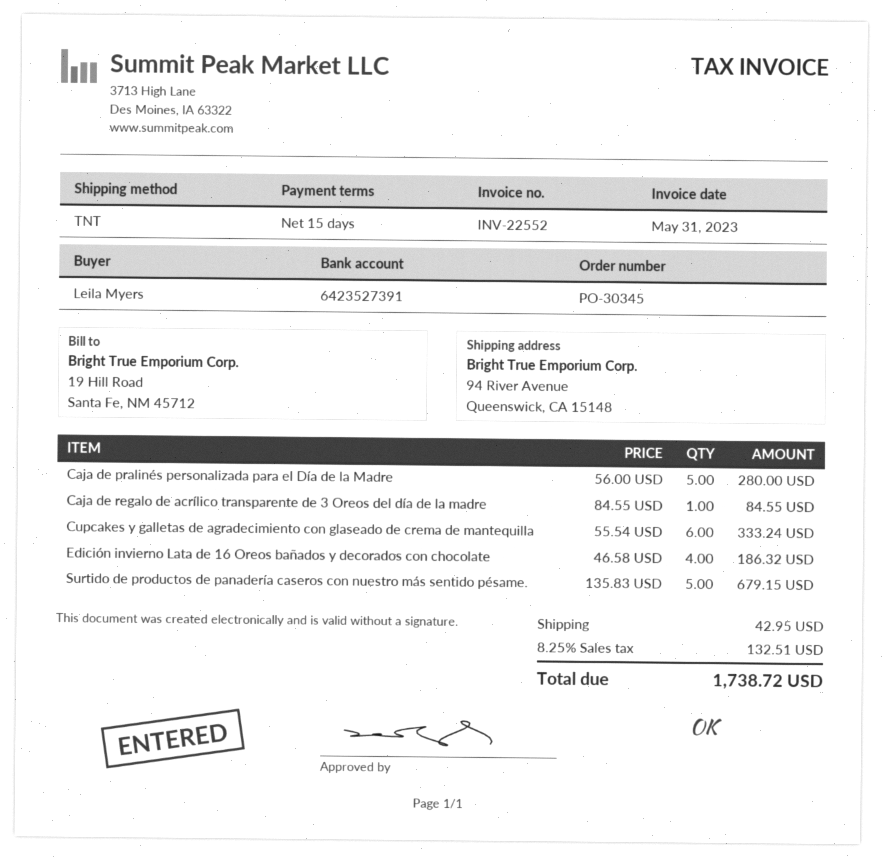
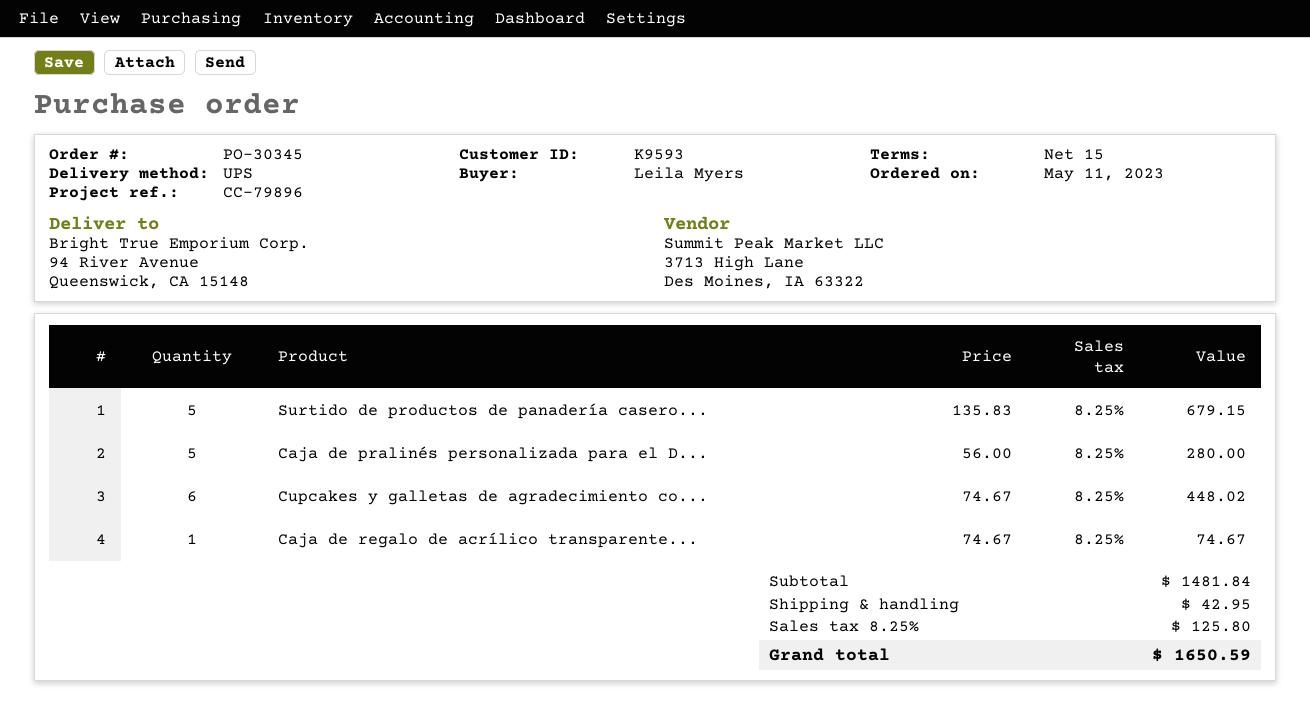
shipping method: TNT -> UPS
Caja de regalo de acrílico transparente de 3 Oreos del día de la madre: 1 x 84.55 = 84.55 -> 1 x 74.67 = 74.67
Cupcakes y galletas de agradecimiento con glaseado de crema de mantequilla: 6 x 55.54 = 333.24 -> 6 x 74.67 = 448.02
Edición invierno Lata de 16 Oreos bañados y decorados con chocolate: 4 x 46.58 = 186.32 -> none
tax: 8.25% = 132.51 -> 8.25% = 125.80
total: 1738.72 -> 1650.59

